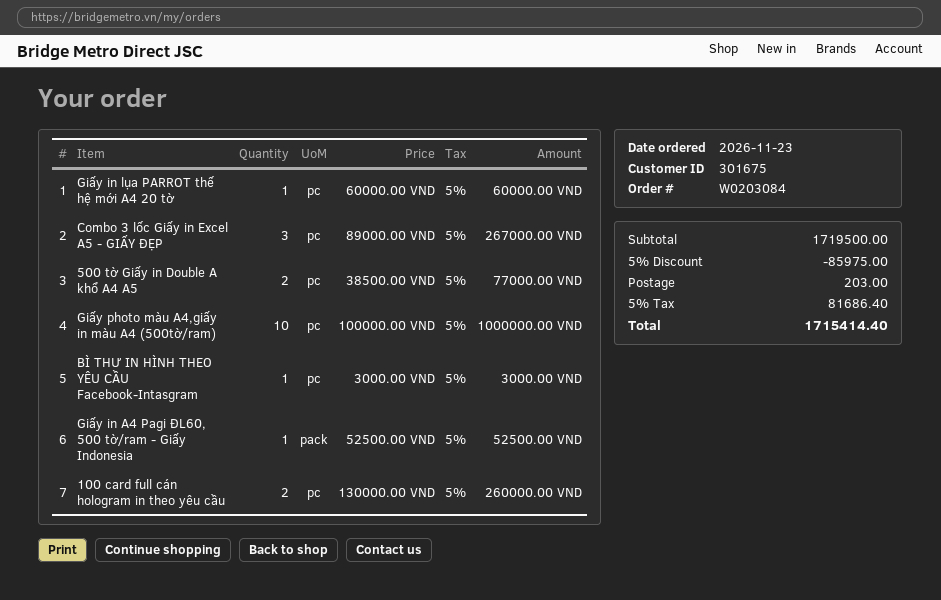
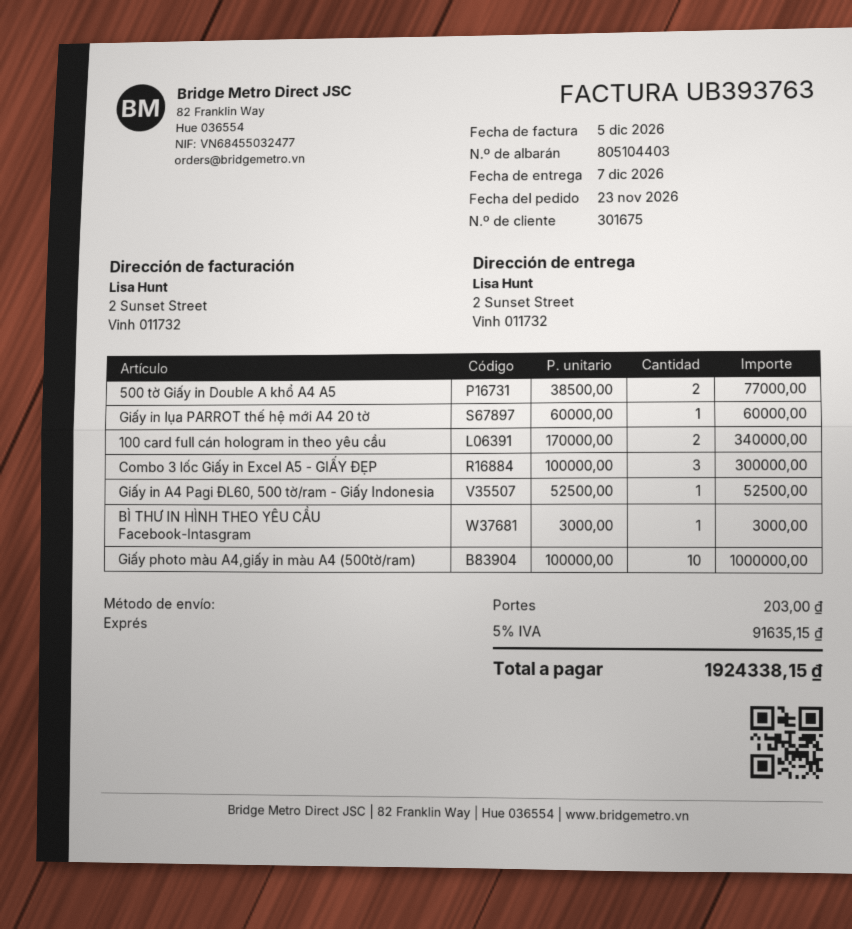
Combo 3 lốc Giấy in Excel A5 - GIẤY ĐẸP: 3 x 89000.00 = 267000.00 -> 3 x 100000.00 = 300000.00
100 card full cán hologram in theo yêu cầu: 2 x 130000.00 = 260000.00 -> 2 x 170000.00 = 340000.00
discount: 5% = 85975.00 -> none
tax: 5% = 81686.40 -> 5% = 91635.15
total: 1715414.40 -> 1924338.15

